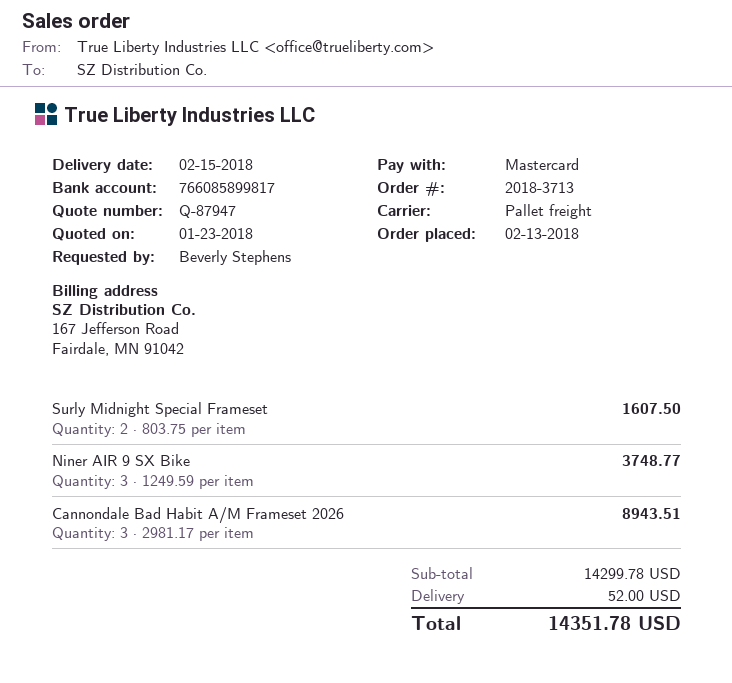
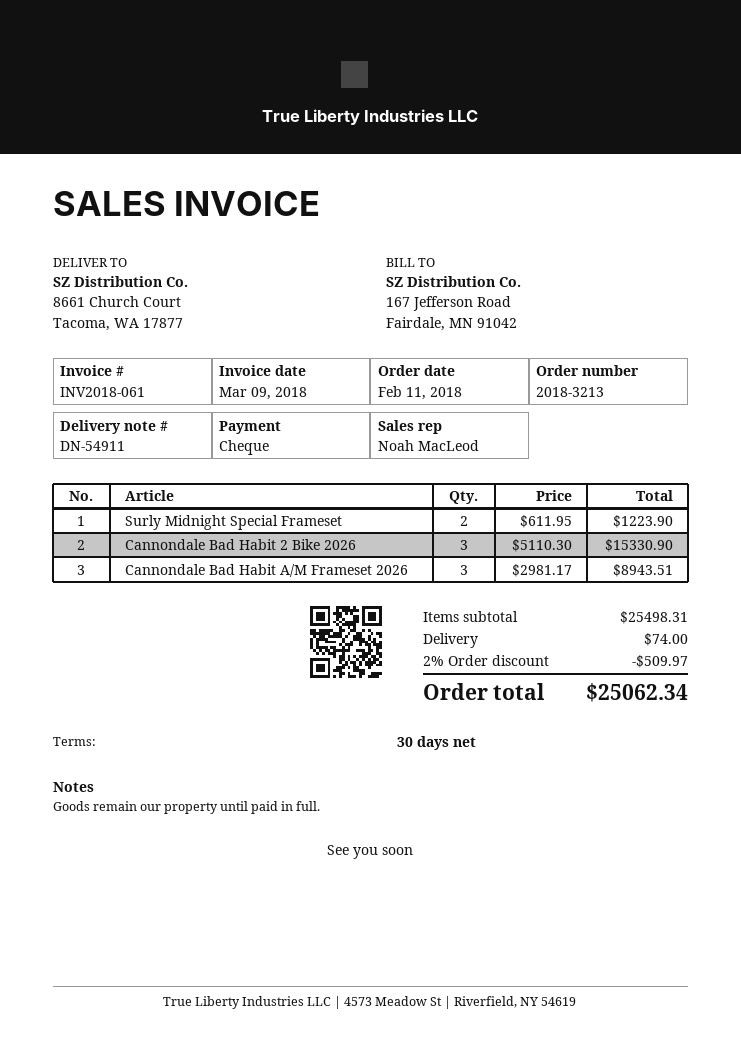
order number: 2018-3713 -> 2018-3213
order date: 2018-02-13 -> 2018-02-11
payment method: Mastercard -> cheque
Surly Midnight Special Frameset: 2 x 803.75 = 1607.50 -> 2 x 611.95 = 1223.90
Niner AIR 9 SX Bike: 3 x 1249.59 = 3748.77 -> none
Cannondale Bad Habit 2 Bike 2026: none -> 3 x 5110.30 = 15330.90
subtotal: 14299.78 -> 25498.31
discount: none -> 2% = 509.97
shipping: 52.00 -> 74.00
total: 14351.78 -> 25062.34

